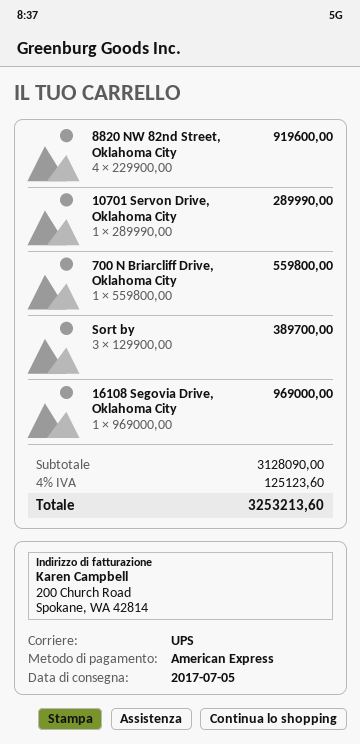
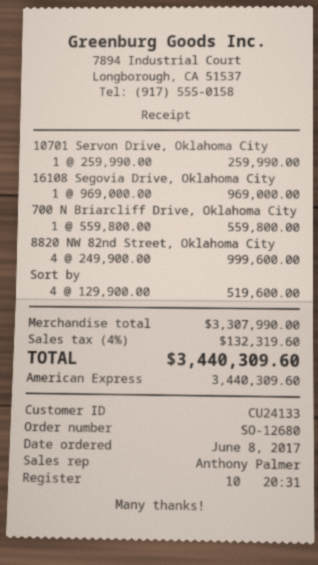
8820 NW 82nd Street, Oklahoma City: 4 x 229900.00 = 919600.00 -> 4 x 249900.00 = 999600.00
10701 Servon Drive, Oklahoma City: 1 x 289990.00 = 289990.00 -> 1 x 259990.00 = 259990.00
Sort by: 3 x 129900.00 = 389700.00 -> 4 x 129900.00 = 519600.00
subtotal: 3128090.00 -> 3307990.00
tax: 4% = 125123.60 -> 4% = 132319.60
total: 3253213.60 -> 3440309.60

